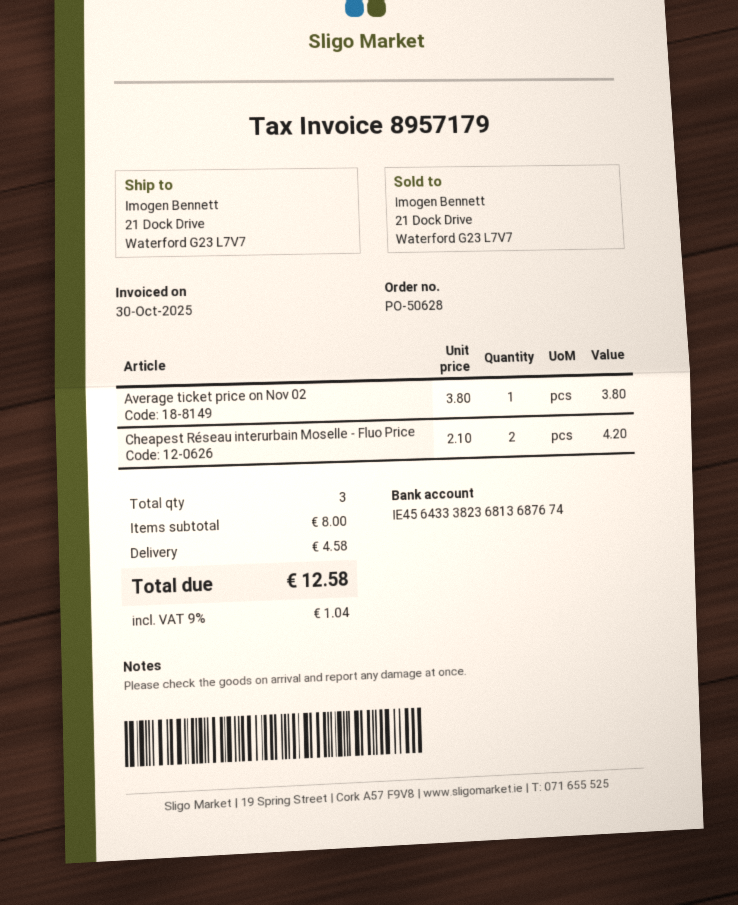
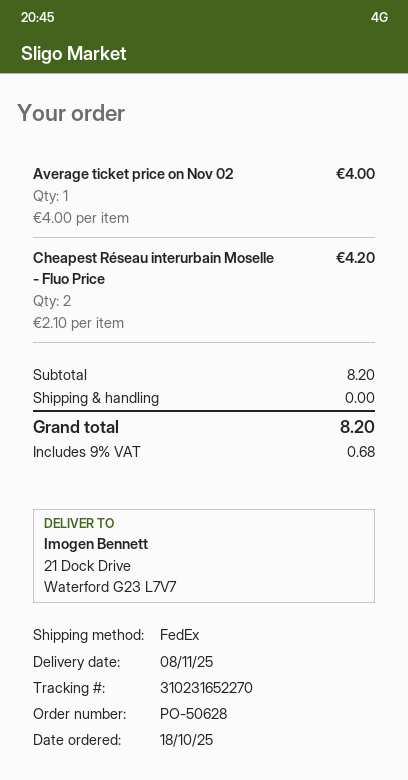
Average ticket price on Nov 02: 1 x 3.80 = 3.80 -> 1 x 4.00 = 4.00
subtotal: 8.00 -> 8.20
shipping: 4.58 -> 0.00
tax: 9% = 1.04 -> 9% = 0.68
total: 12.58 -> 8.20

